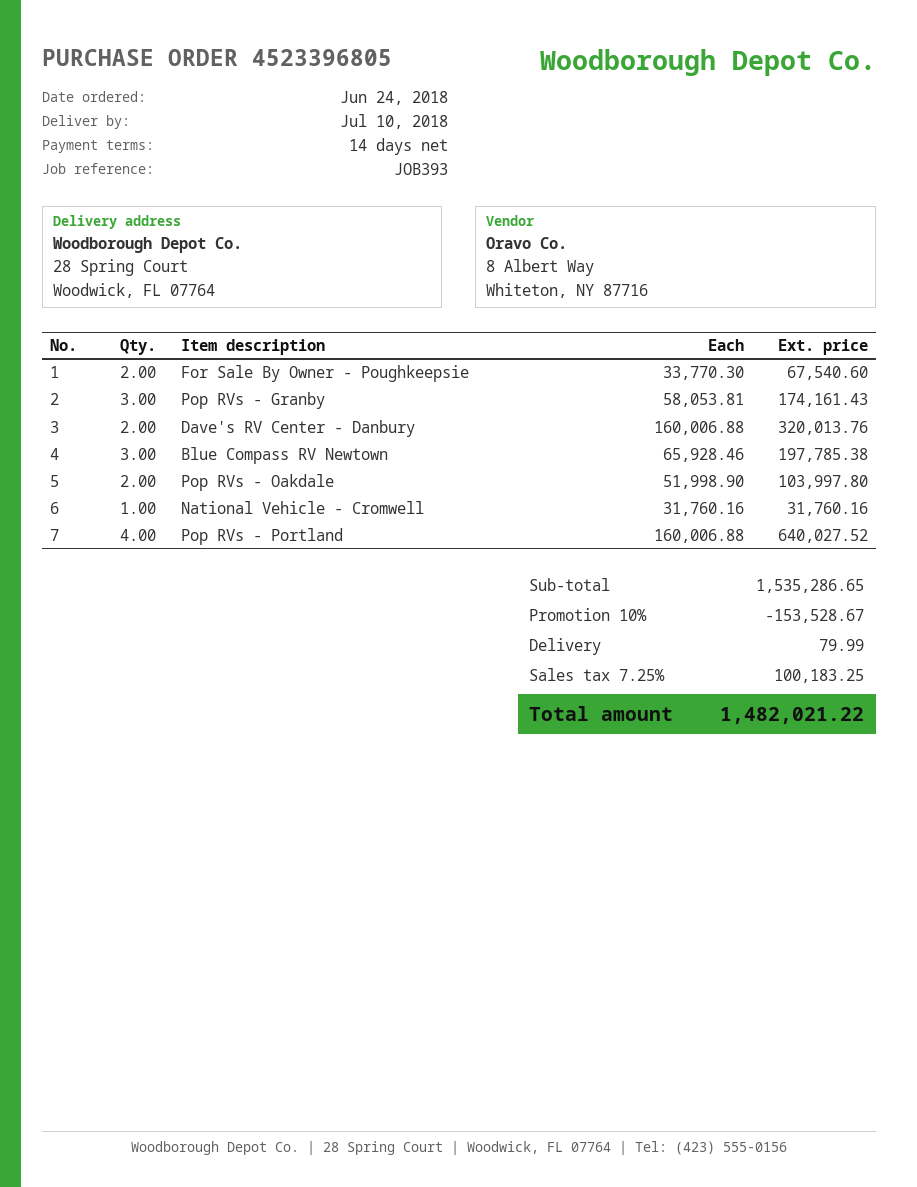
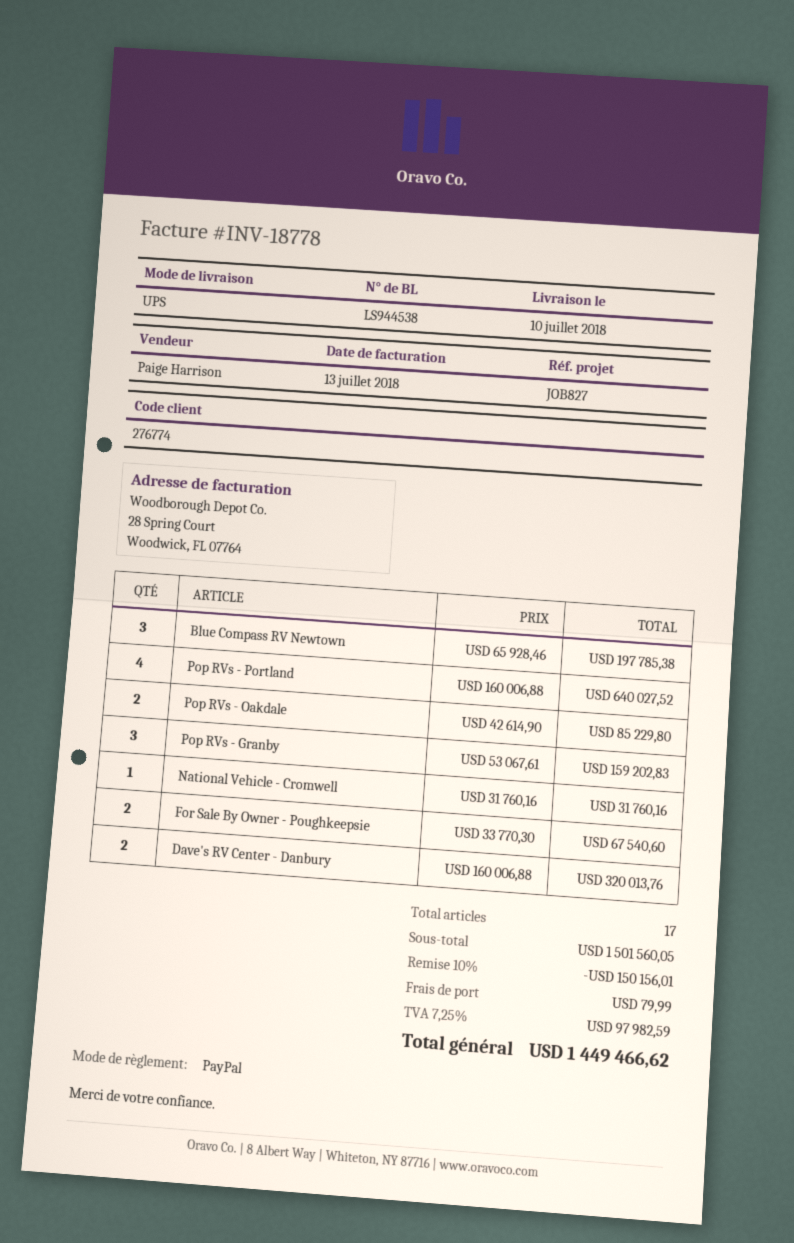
reference: JOB393 -> JOB827
Pop RVs - Granby: 3 x 58053.81 = 174161.43 -> 3 x 53067.61 = 159202.83
Pop RVs - Oakdale: 2 x 51998.90 = 103997.80 -> 2 x 42614.90 = 85229.80
subtotal: 1535286.65 -> 1501560.05
discount: 10% = 153528.67 -> 10% = 150156.01
tax: 7.25% = 100183.25 -> 7.25% = 97982.59
total: 1482021.22 -> 1449466.62

